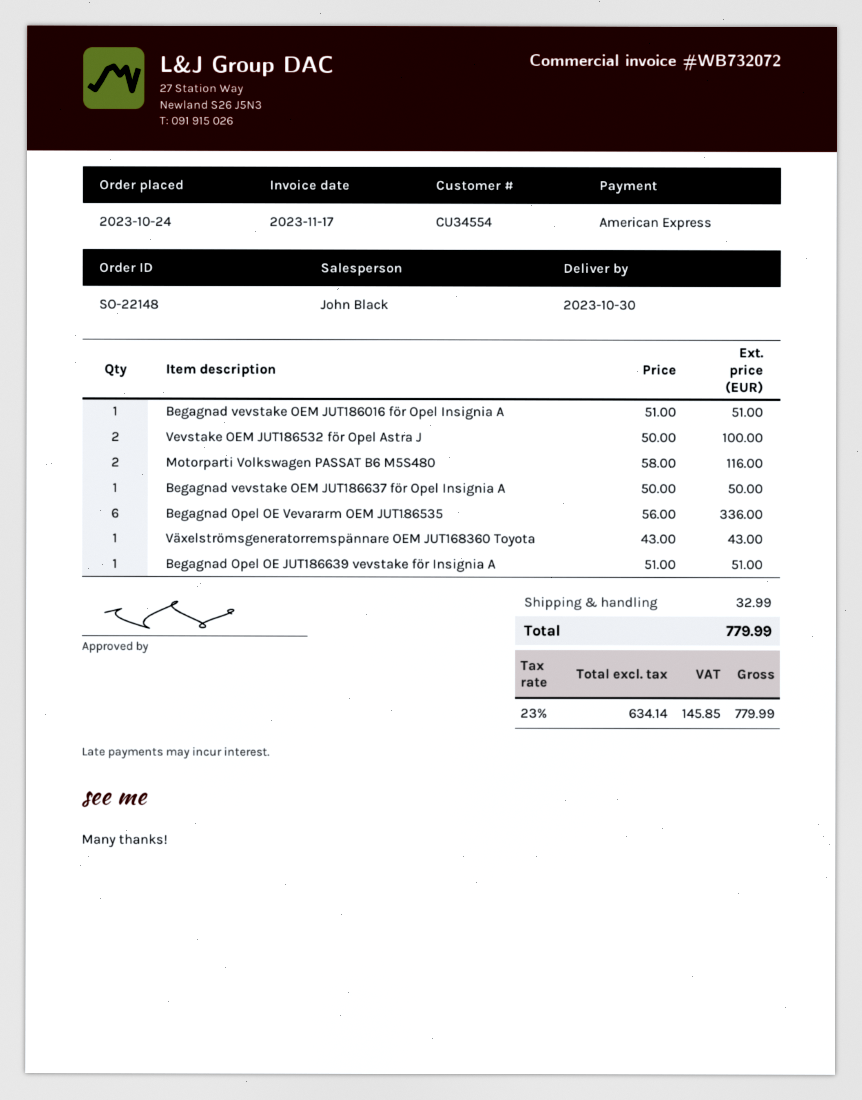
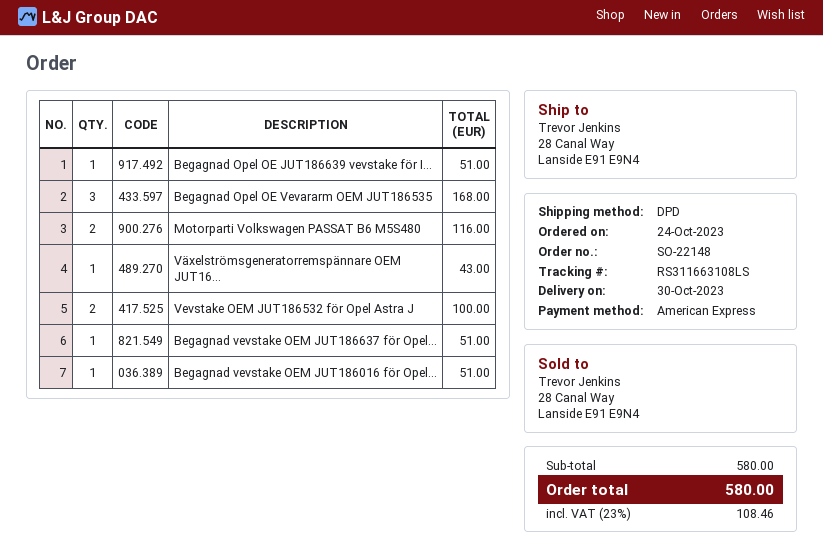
Begagnad vevstake OEM JUT186637 för Opel Insignia A: 1 for 50.00 -> 1 for 51.00
Begagnad Opel OE Vevararm OEM JUT186535: 6 for 336.00 -> 3 for 168.00
shipping: 32.99 -> none
tax: 23% = 145.85 -> 23% = 108.46
total: 779.99 -> 580.00

